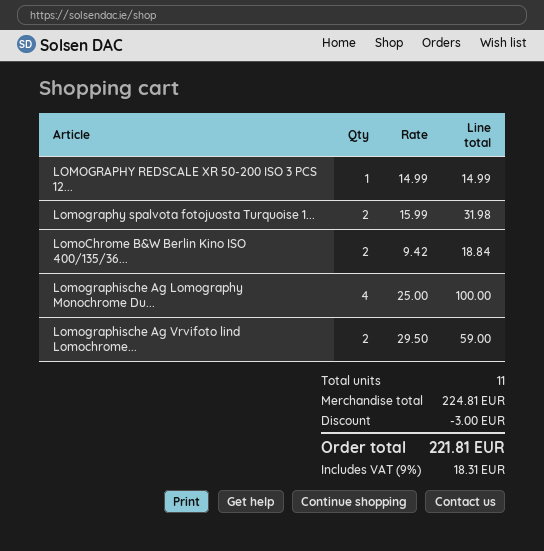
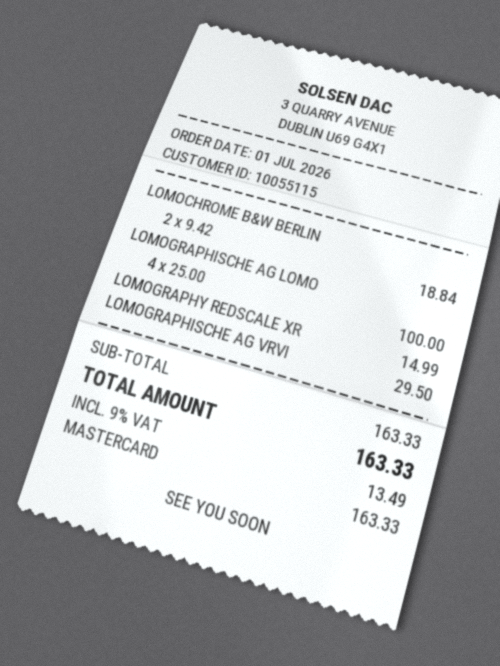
Lomography spalvota fotojuosta Turquoise 1...: 2 x 15.99 = 31.98 -> none
Lomographische Ag Vrvifoto lind Lomochrome...: 2 x 29.50 = 59.00 -> 1 x 29.50 = 29.50
subtotal: 224.81 -> 163.33
discount: 3.00 -> none
tax: 9% = 18.31 -> 9% = 13.49
total: 221.81 -> 163.33

